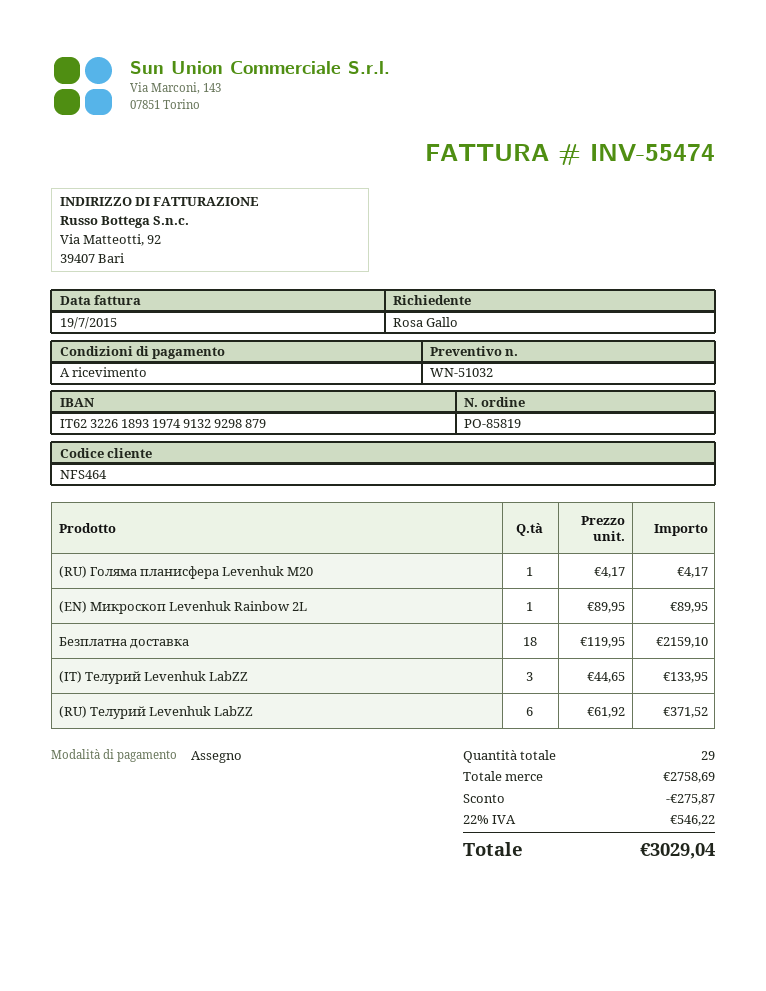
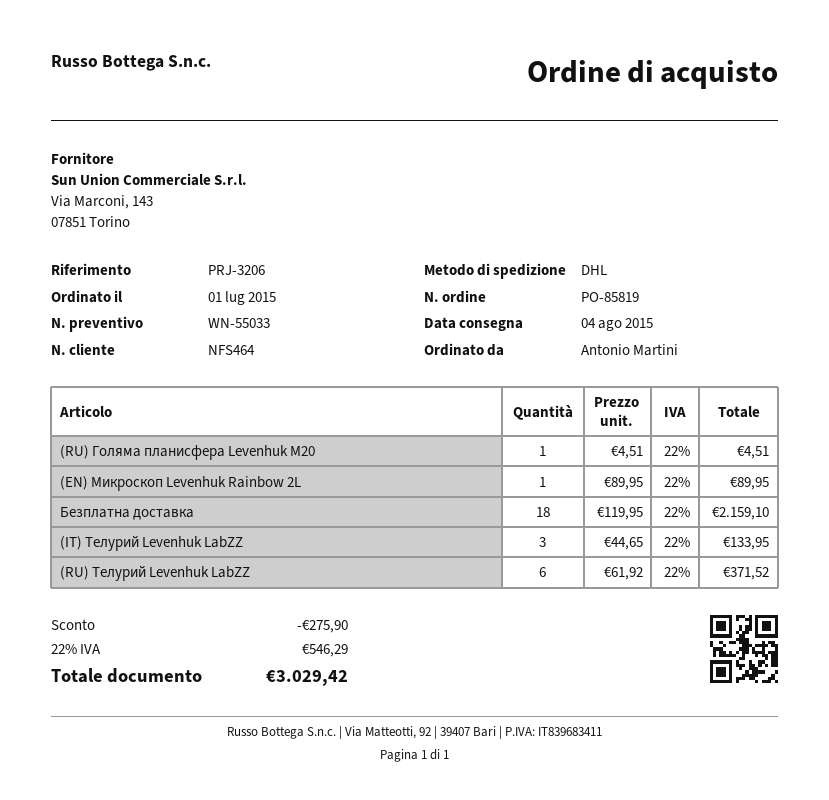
quote number: WN-51032 -> WN-55033
ordered by: Rosa Gallo -> Antonio Martini
(RU) Голяма планисфера Levenhuk M20: 1 x 4.17 = 4.17 -> 1 x 4.51 = 4.51
discount: 275.87 -> 275.90
tax: 22% = 546.22 -> 22% = 546.29
total: 3029.04 -> 3029.42

